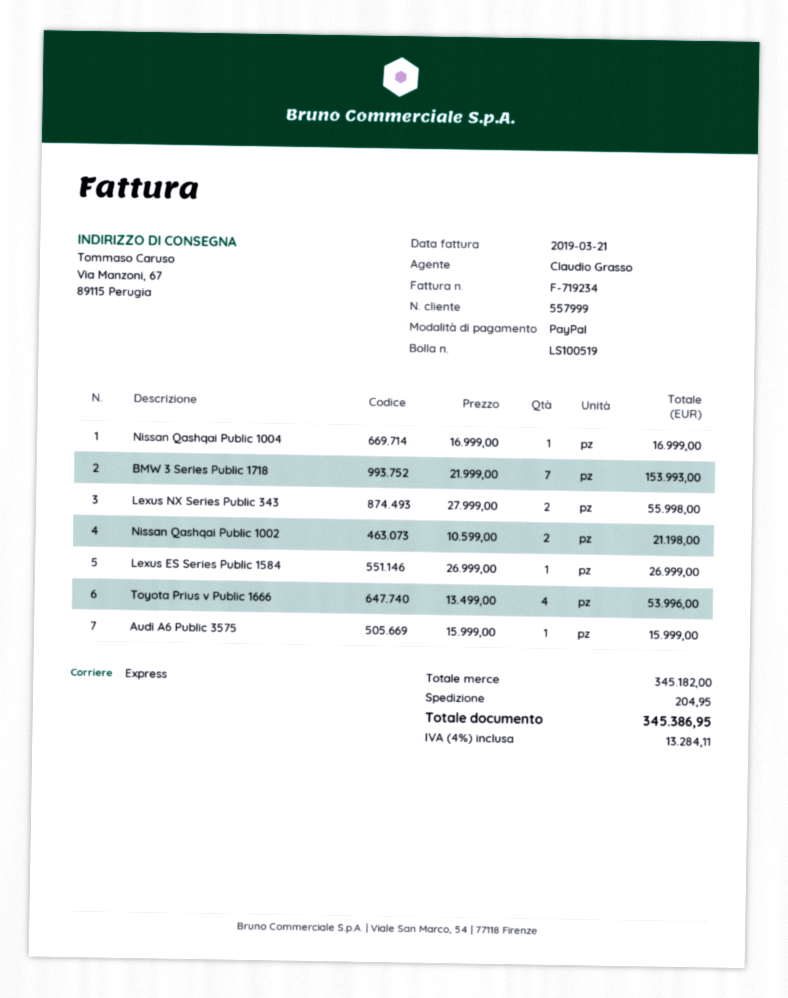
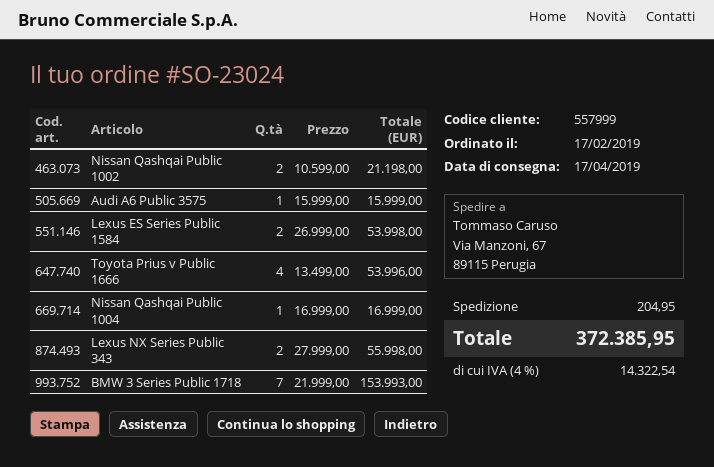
Lexus ES Series Public 1584: 1 x 26999.00 = 26999.00 -> 2 x 26999.00 = 53998.00
tax: 4% = 13284.11 -> 4% = 14322.54
total: 345386.95 -> 372385.95

